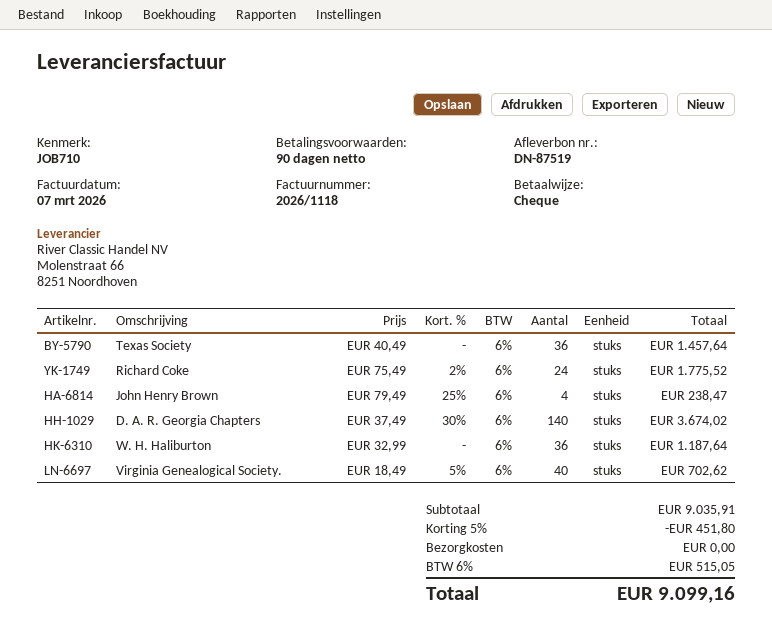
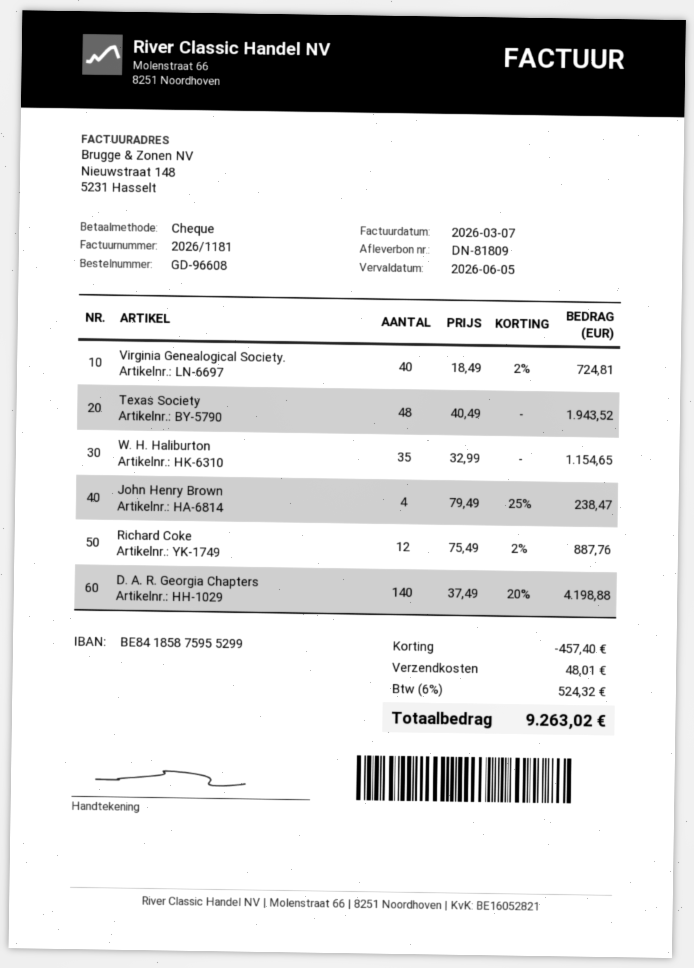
delivery note number: DN-87519 -> DN-81809
invoice number: 2026/1118 -> 2026/1181
Texas Society: 36 x 40.49 = 1457.64 -> 48 x 40.49 = 1943.52
Richard Coke: 24 x 75.49 - 2% = 1775.52 -> 12 x 75.49 - 2% = 887.76
D. A. R. Georgia Chapters: 140 x 37.49 - 30% = 3674.02 -> 140 x 37.49 - 20% = 4198.88
W. H. Haliburton: 36 x 32.99 = 1187.64 -> 35 x 32.99 = 1154.65
Virginia Genealogical Society.: 40 x 18.49 - 5% = 702.62 -> 40 x 18.49 - 2% = 724.81
discount: 451.80 -> 457.40
shipping: 0.00 -> 48.01
tax: 6% = 515.05 -> 6% = 524.32
total: 9099.16 -> 9263.02

